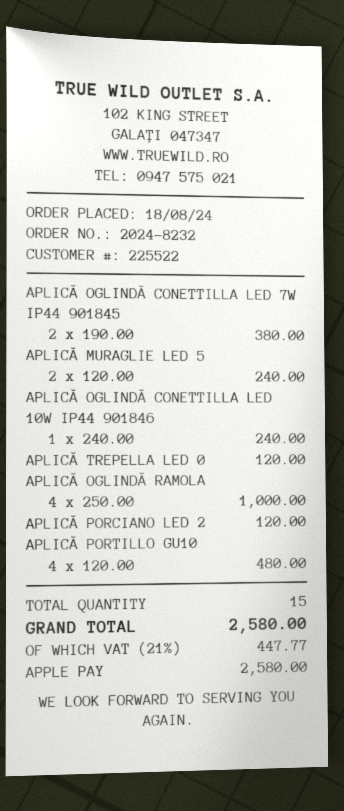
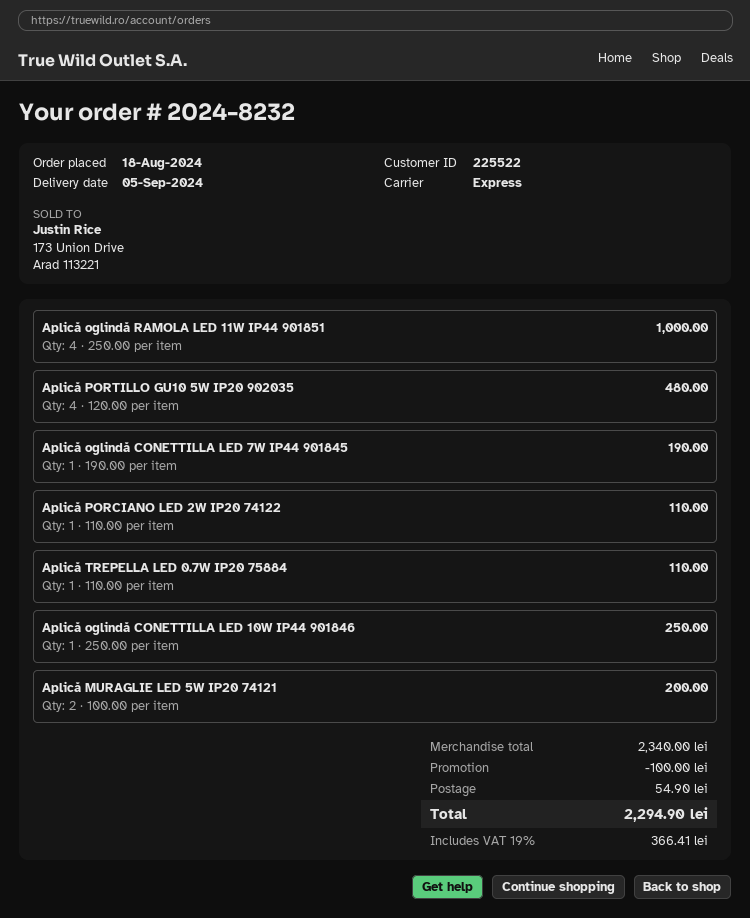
APLICĂ OGLINDĂ CONETTILLA LED 7W IP44 901845: 2 x 190.00 = 380.00 -> 1 x 190.00 = 190.00
APLICĂ MURAGLIE LED 5: 2 x 120.00 = 240.00 -> 2 x 100.00 = 200.00
APLICĂ OGLINDĂ CONETTILLA LED 10W IP44 901846: 1 x 240.00 = 240.00 -> 1 x 250.00 = 250.00
APLICĂ TREPELLA LED 0: 1 x 120.00 = 120.00 -> 1 x 110.00 = 110.00
APLICĂ PORCIANO LED 2: 1 x 120.00 = 120.00 -> 1 x 110.00 = 110.00
discount: none -> 100.00
shipping: none -> 54.90
tax: 21% = 447.77 -> 19% = 366.41
total: 2580.00 -> 2294.90

